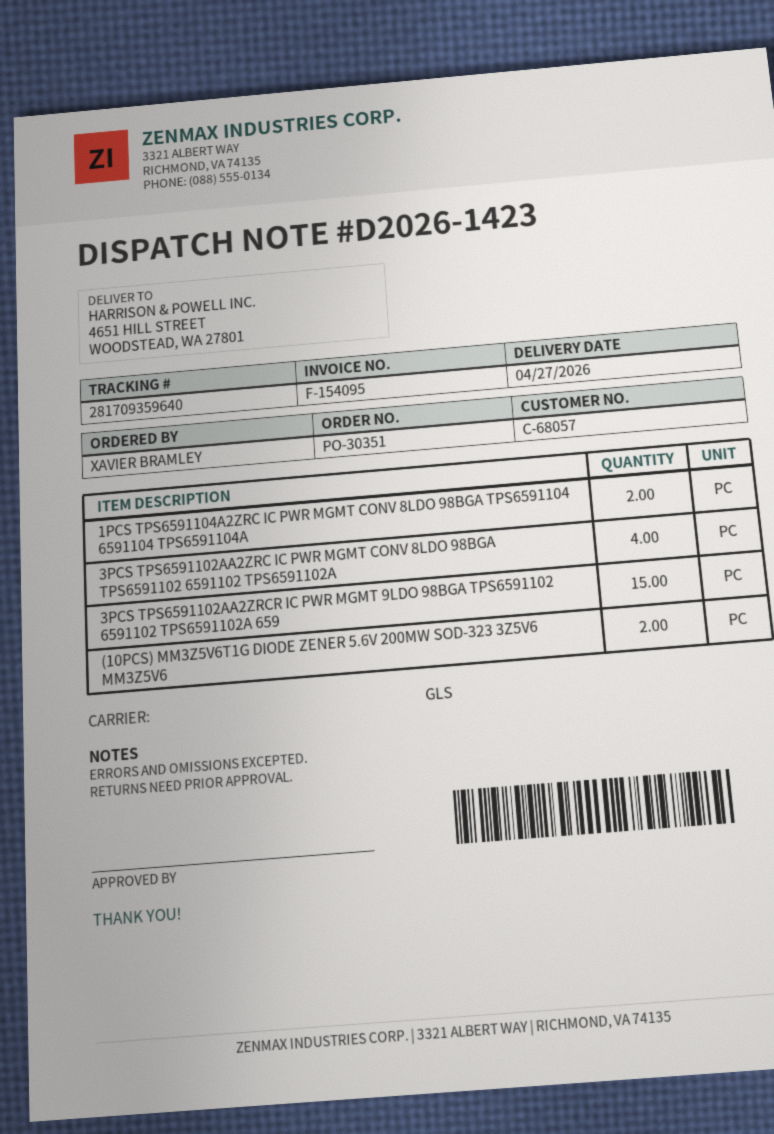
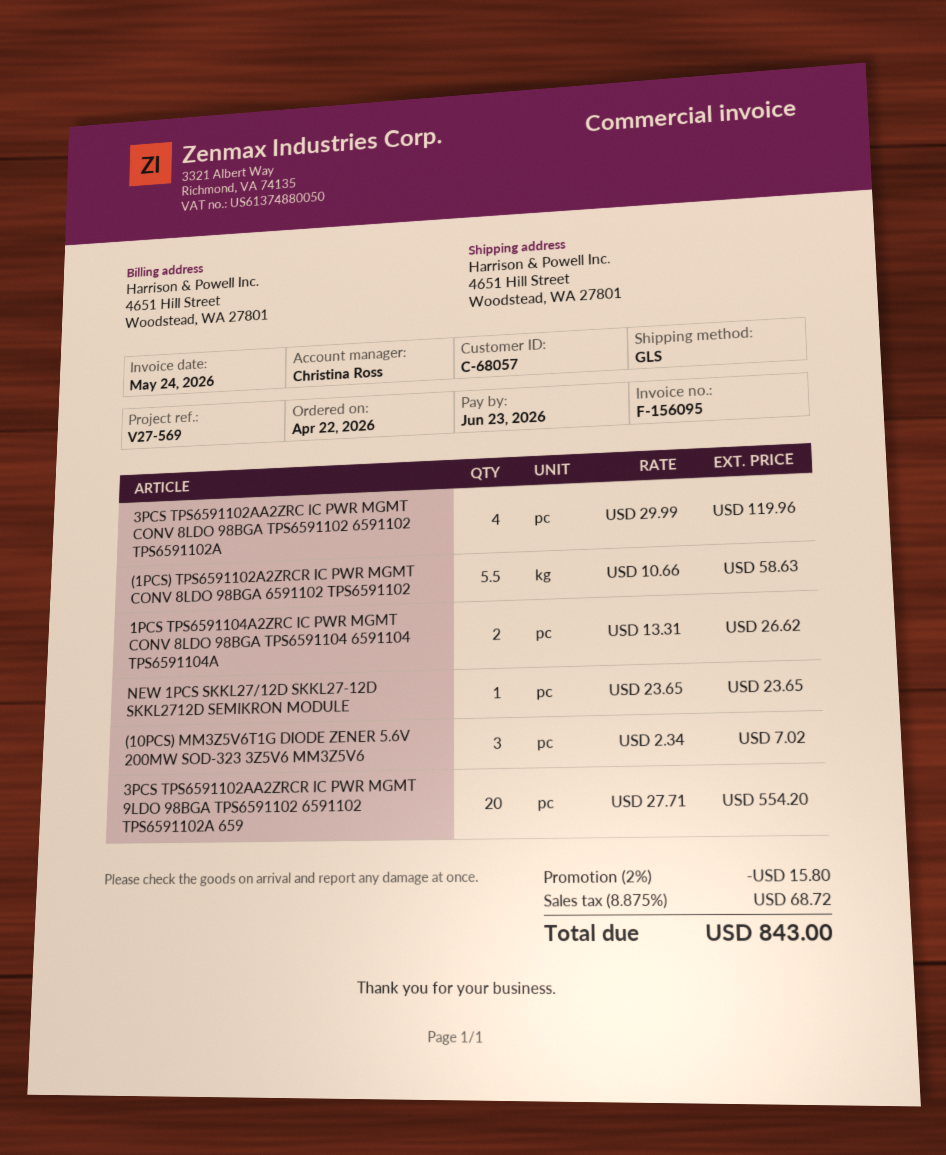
invoice number: F-154095 -> F-156095
3PCS TPS6591102AA2ZRCR IC PWR MGMT 9LDO 98BGA TPS6591102 6591102 TPS6591102A 659: 15 -> 20
(10PCS) MM3Z5V6T1G DIODE ZENER 5.6V 200MW SOD-323 3Z5V6 MM3Z5V6: 2 -> 3
(1PCS) TPS6591102A2ZRCR IC PWR MGMT CONV 8LDO 98BGA 6591102 TPS6591102: none -> 5.5
NEW 1PCS SKKL27/12D SKKL27-12D SKKL2712D SEMIKRON MODULE: none -> 1

